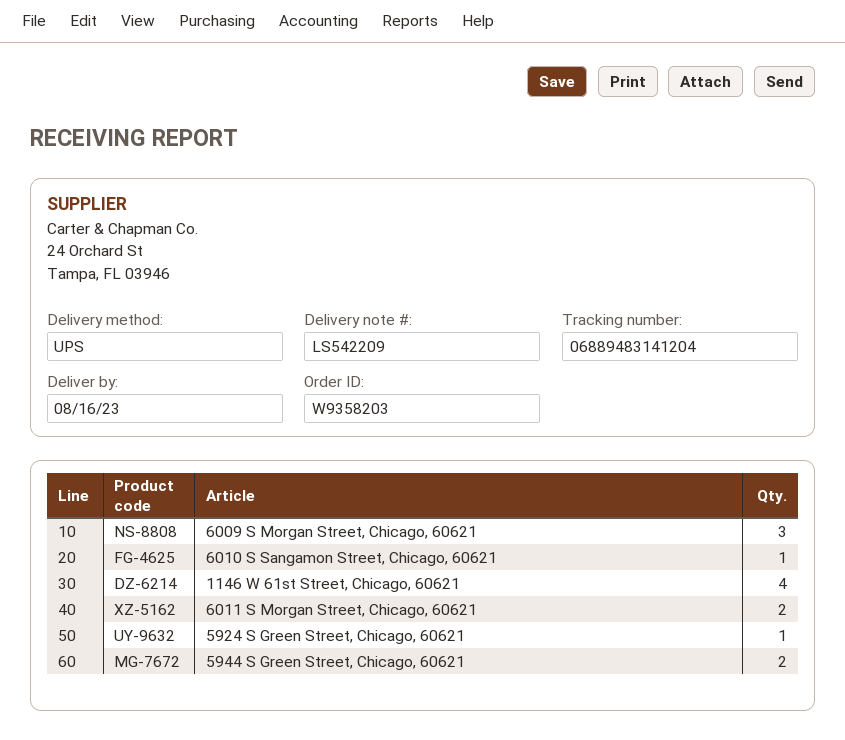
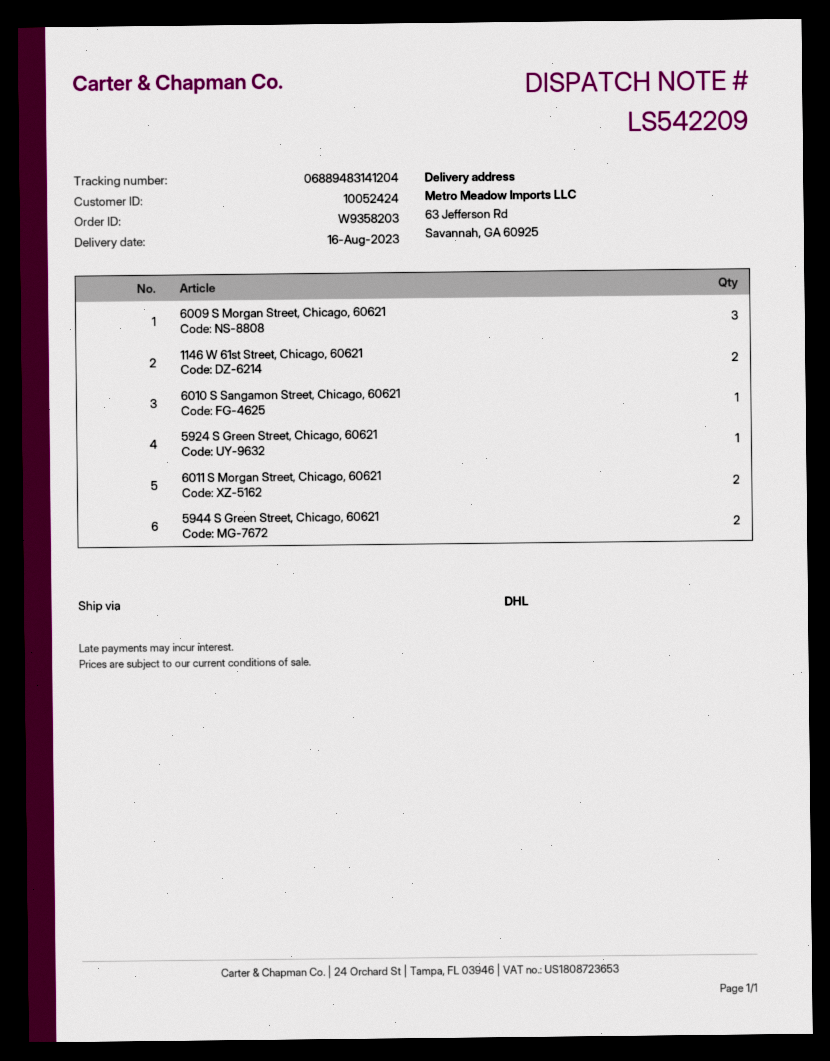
shipping method: UPS -> DHL
1146 W 61st Street, Chicago, 60621: 4 -> 2

